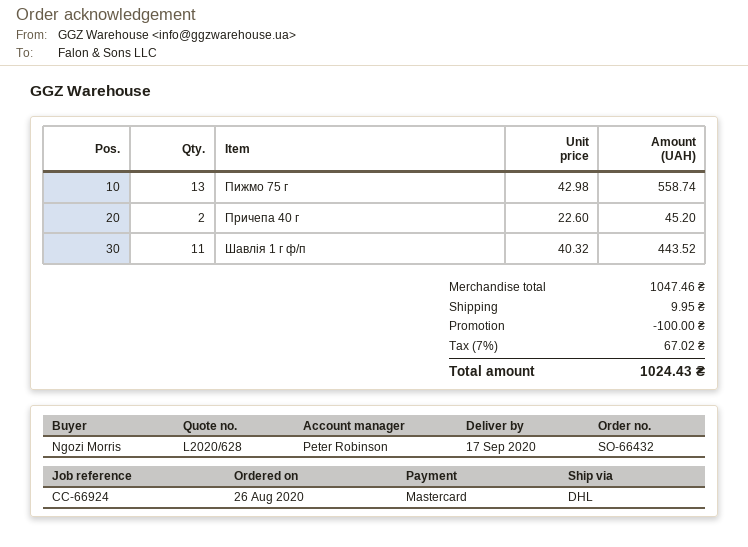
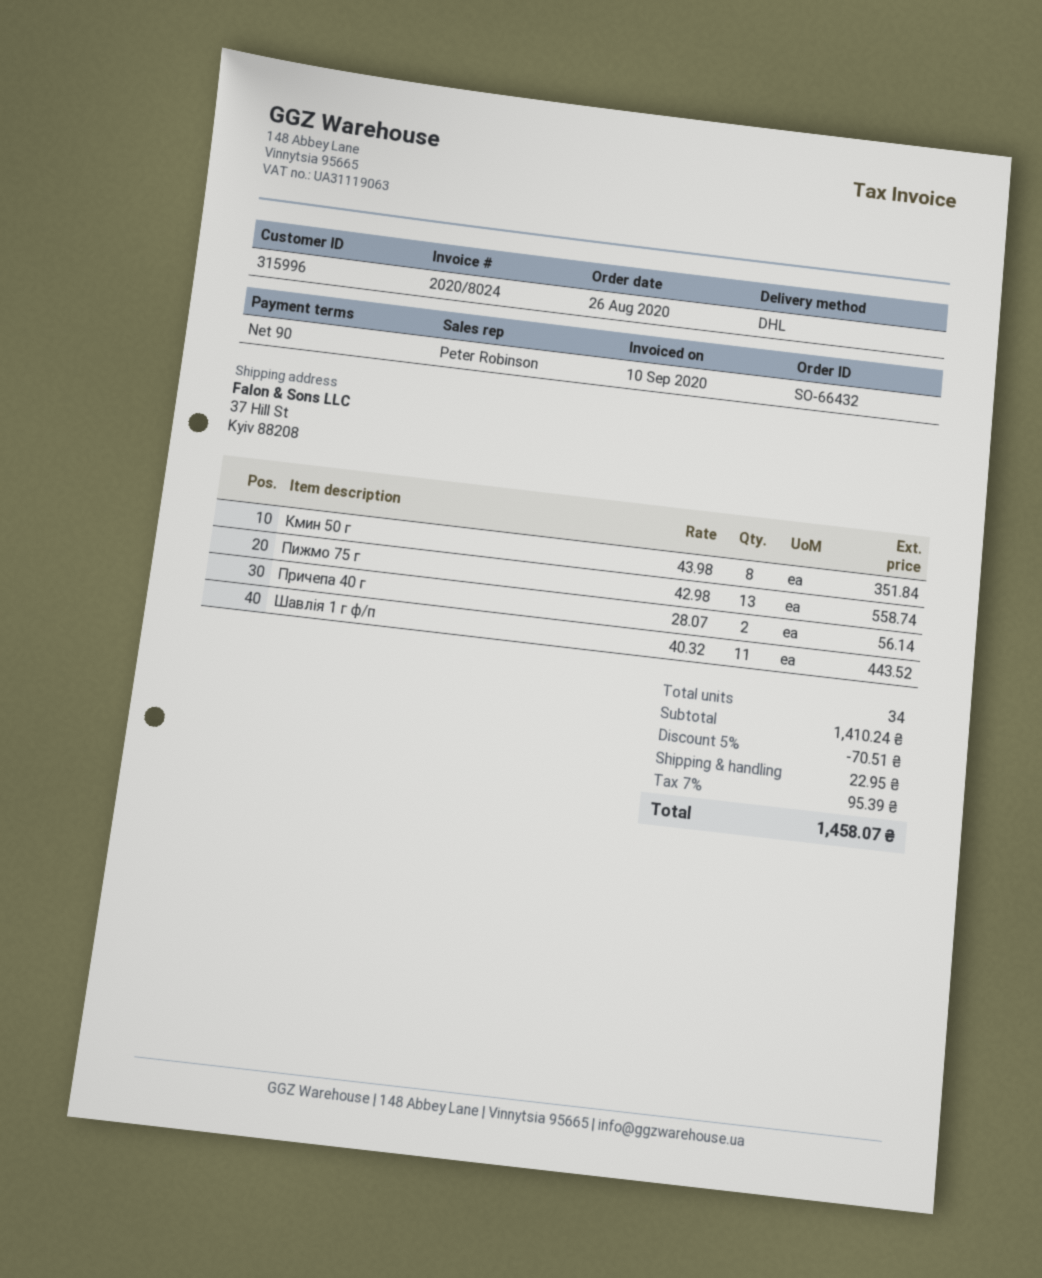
Причепа 40 г: 2 x 22.60 = 45.20 -> 2 x 28.07 = 56.14
Кмин 50 г: none -> 8 x 43.98 = 351.84
subtotal: 1047.46 -> 1410.24
discount: 100.00 -> 70.51
shipping: 9.95 -> 22.95
tax: 7% = 67.02 -> 7% = 95.39
total: 1024.43 -> 1458.07

